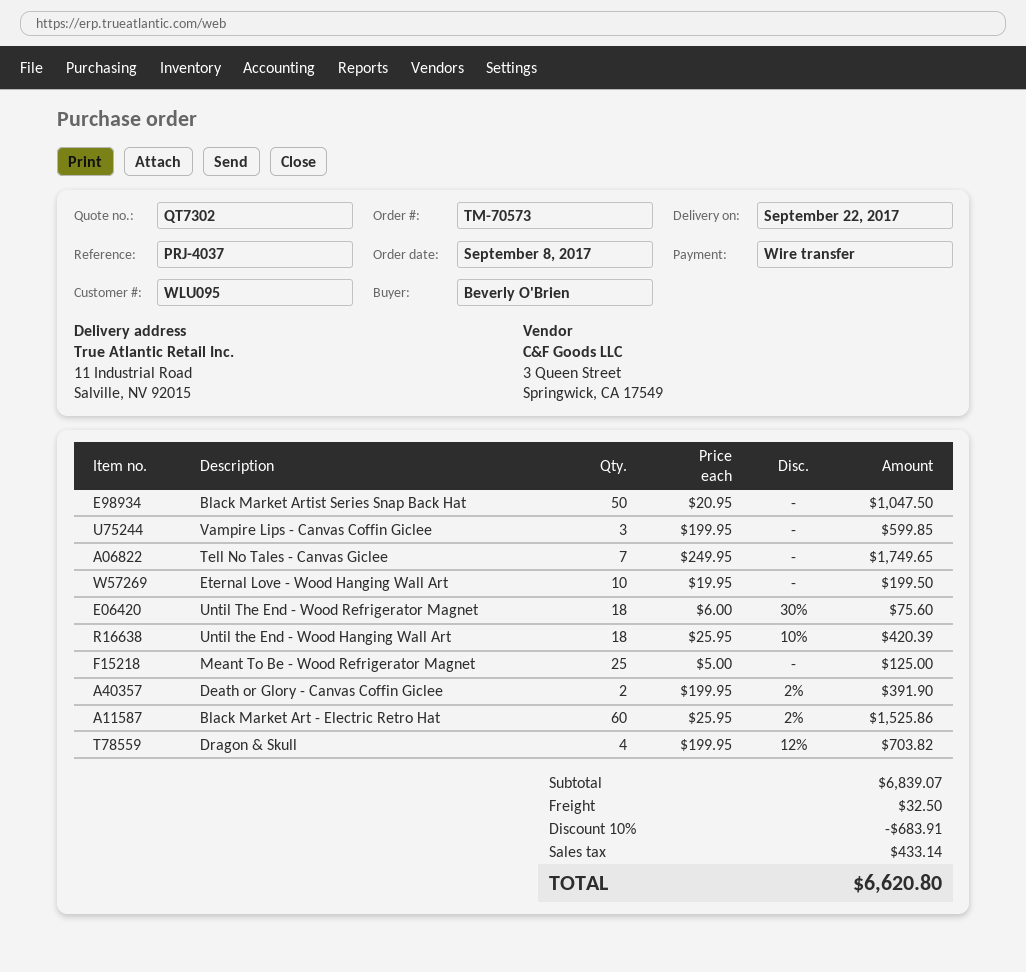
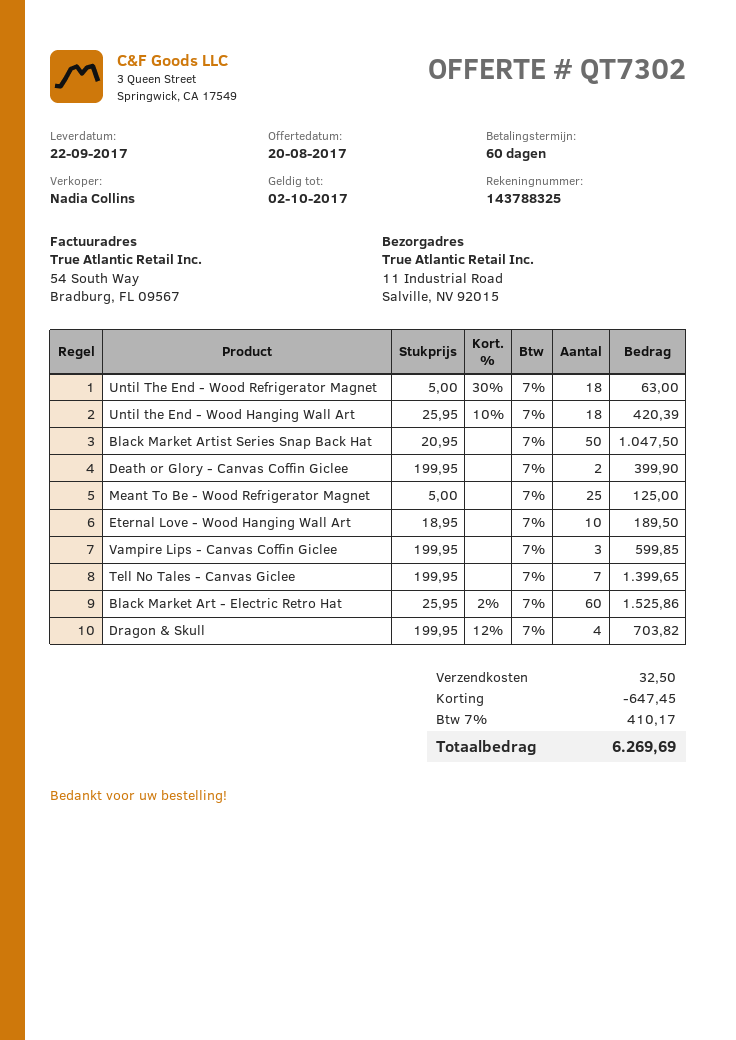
Tell No Tales - Canvas Giclee: 7 x 249.95 = 1749.65 -> 7 x 199.95 = 1399.65
Eternal Love - Wood Hanging Wall Art: 10 x 19.95 = 199.50 -> 10 x 18.95 = 189.50
Until The End - Wood Refrigerator Magnet: 18 x 6.00 - 30% = 75.60 -> 18 x 5.00 - 30% = 63.00
Death or Glory - Canvas Coffin Giclee: 2 x 199.95 - 2% = 391.90 -> 2 x 199.95 = 399.90
discount: 683.91 -> 647.45
tax: 433.14 -> 410.17
total: 6620.80 -> 6269.69

